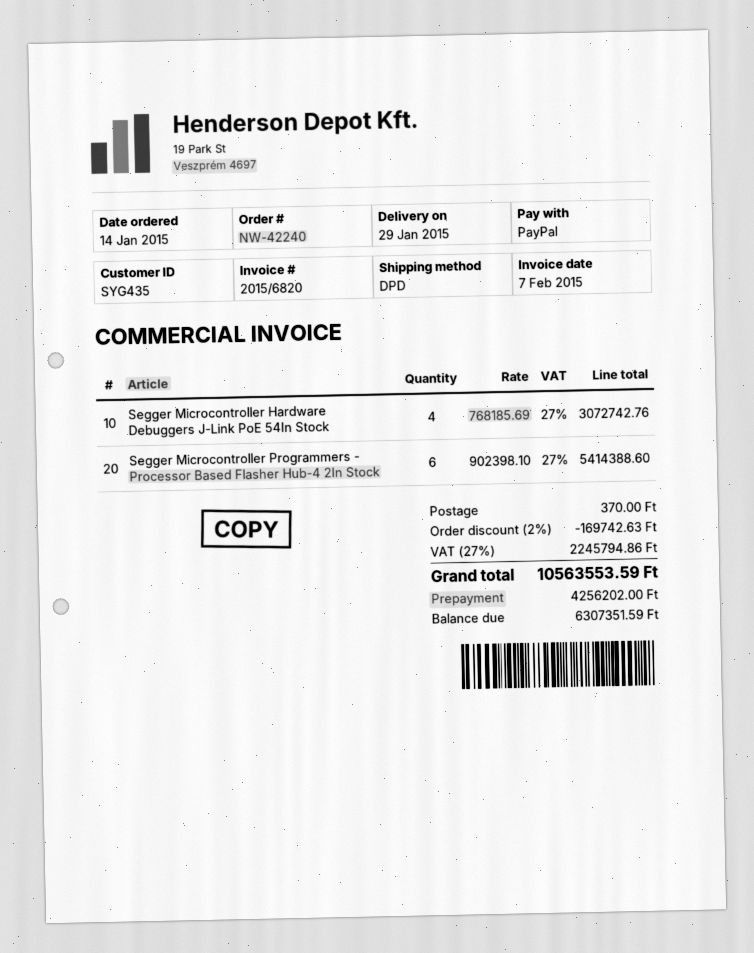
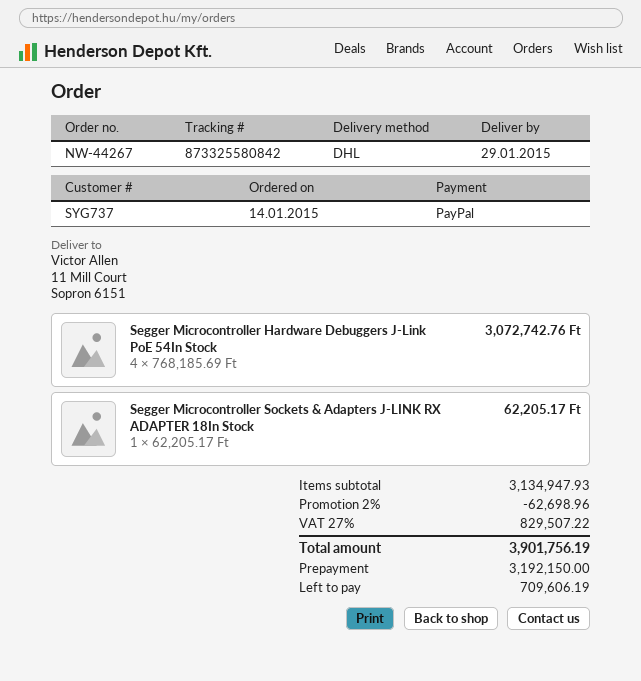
order number: NW-42240 -> NW-44267
customer number: SYG435 -> SYG737
shipping method: DPD -> DHL
Segger Microcontroller Programmers - Processor Based Flasher Hub-4 2In Stock: 6 x 902398.10 = 5414388.60 -> none
Segger Microcontroller Sockets & Adapters J-LINK RX ADAPTER 18In Stock: none -> 1 x 62205.17 = 62205.17
discount: 2% = 169742.63 -> 2% = 62698.96
shipping: 370.00 -> none
tax: 27% = 2245794.86 -> 27% = 829507.22
total: 10563553.59 -> 3901756.19
deposit: 4256202.00 -> 3192150.00
balance: 6307351.59 -> 709606.19

